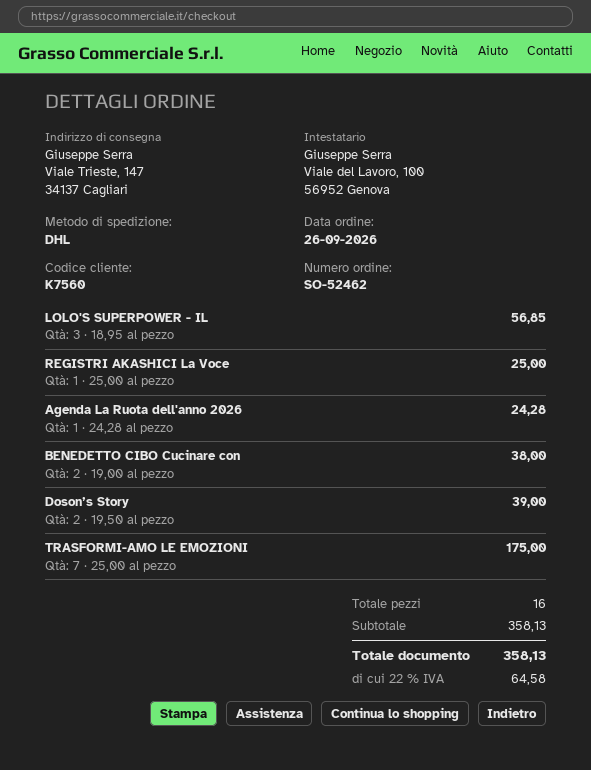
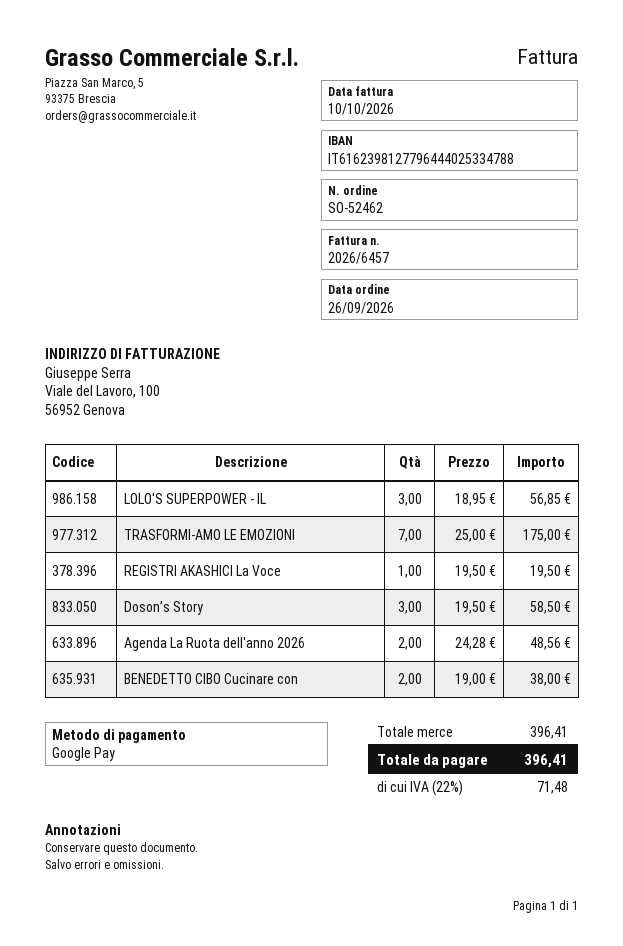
REGISTRI AKASHICI La Voce: 1 x 25.00 = 25.00 -> 1 x 19.50 = 19.50
Agenda La Ruota dell'anno 2026: 1 x 24.28 = 24.28 -> 2 x 24.28 = 48.56
Doson’s Story: 2 x 19.50 = 39.00 -> 3 x 19.50 = 58.50
subtotal: 358.13 -> 396.41
tax: 22% = 64.58 -> 22% = 71.48
total: 358.13 -> 396.41

